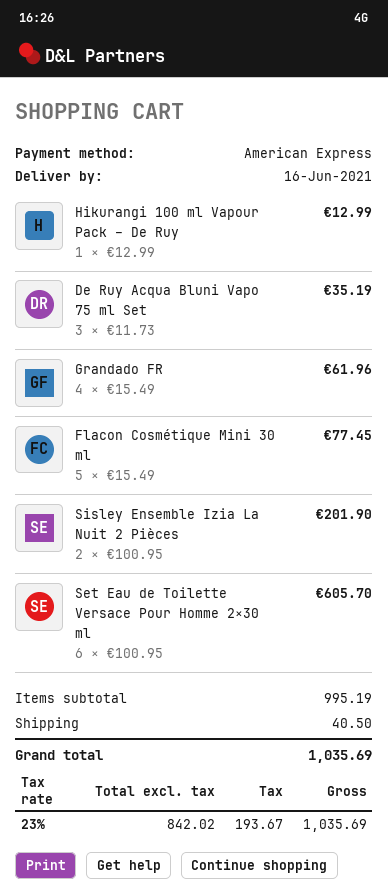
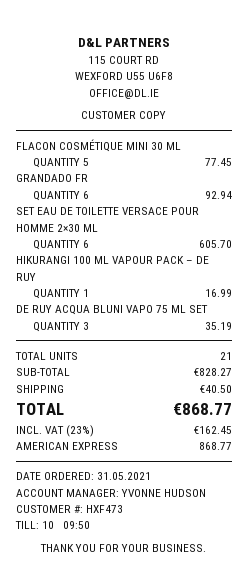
Hikurangi 100 ml Vapour Pack – De Ruy: 1 for 12.99 -> 1 for 16.99
Grandado FR: 4 for 61.96 -> 6 for 92.94
Sisley Ensemble Izia La Nuit 2 Pièces: 2 for 201.90 -> none
subtotal: 995.19 -> 828.27
tax: 23% = 193.67 -> 23% = 162.45
total: 1035.69 -> 868.77

